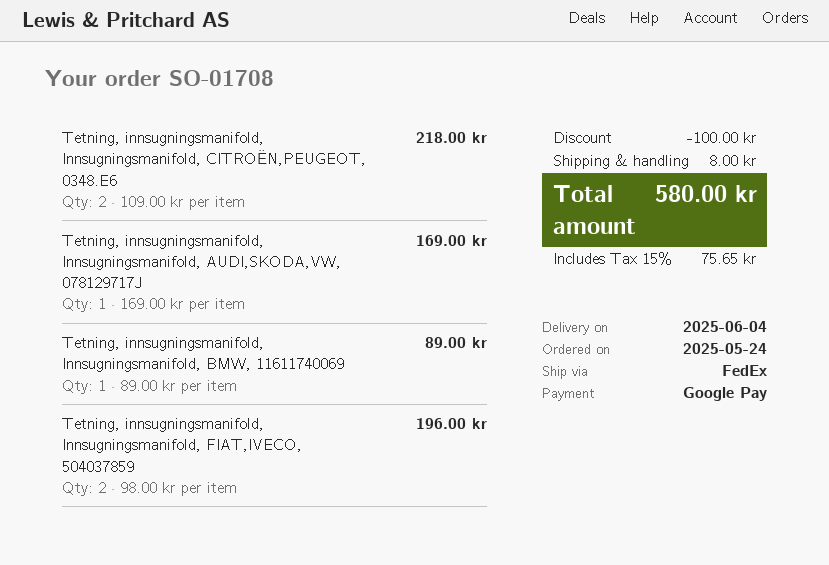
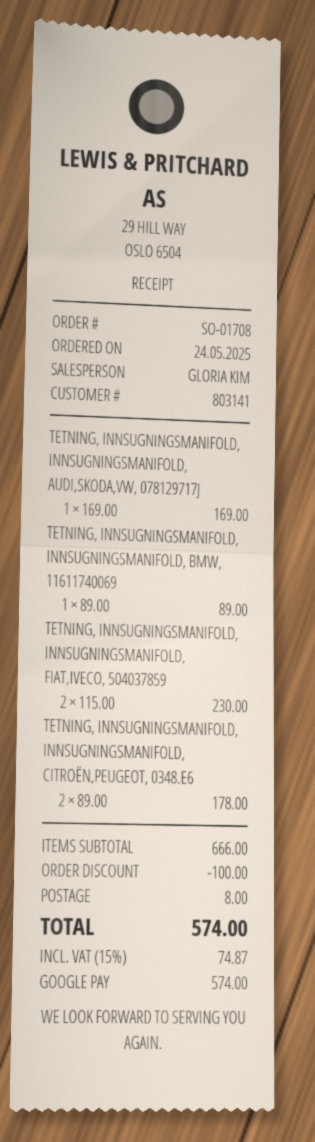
Tetning, innsugningsmanifold, Innsugningsmanifold, CITROËN,PEUGEOT, 0348.E6: 2 x 109.00 = 218.00 -> 2 x 89.00 = 178.00
Tetning, innsugningsmanifold, Innsugningsmanifold, FIAT,IVECO, 504037859: 2 x 98.00 = 196.00 -> 2 x 115.00 = 230.00
tax: 15% = 75.65 -> 15% = 74.87
total: 580.00 -> 574.00

